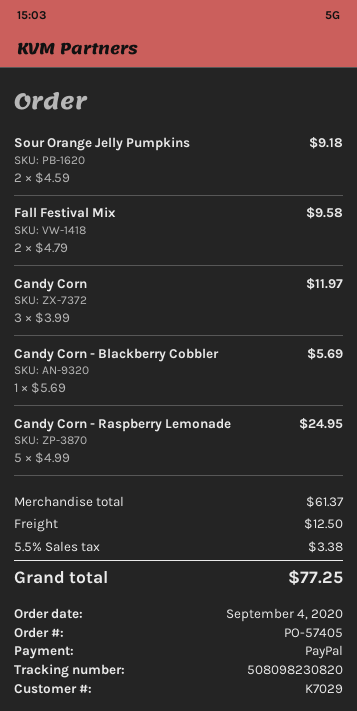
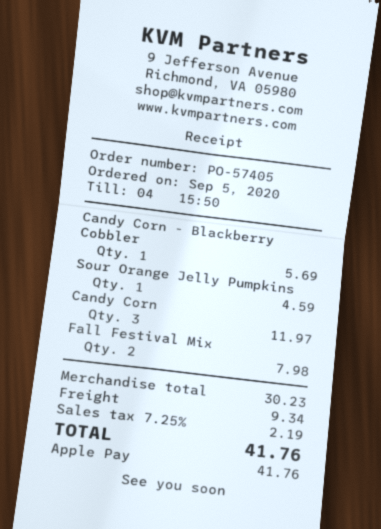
order date: 2020-09-04 -> 2020-09-05
payment method: PayPal -> Apple Pay
Sour Orange Jelly Pumpkins: 2 for 9.18 -> 1 for 4.59
Fall Festival Mix: 2 for 9.58 -> 2 for 7.98
Candy Corn - Raspberry Lemonade: 5 for 24.95 -> none
subtotal: 61.37 -> 30.23
shipping: 12.50 -> 9.34
tax: 5.5% = 3.38 -> 7.25% = 2.19
total: 77.25 -> 41.76

